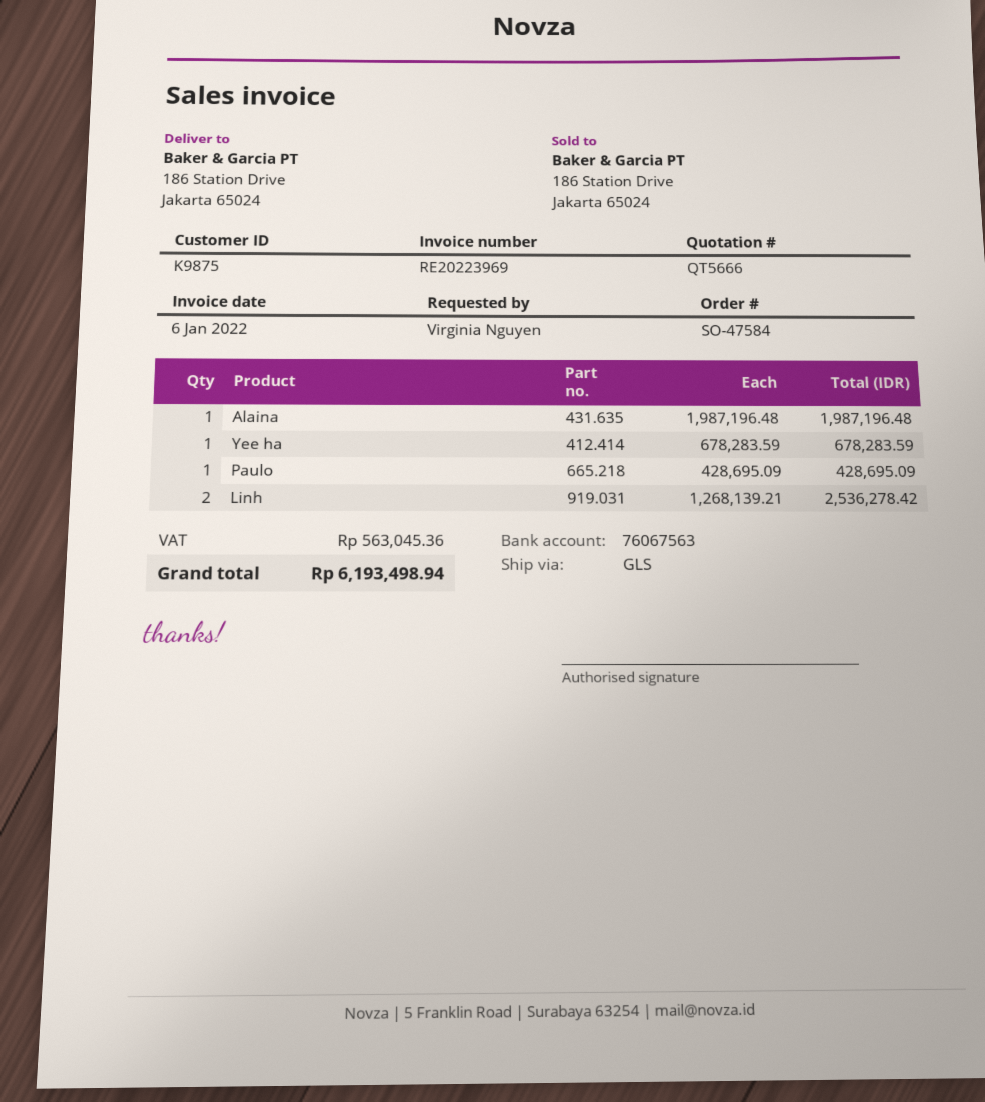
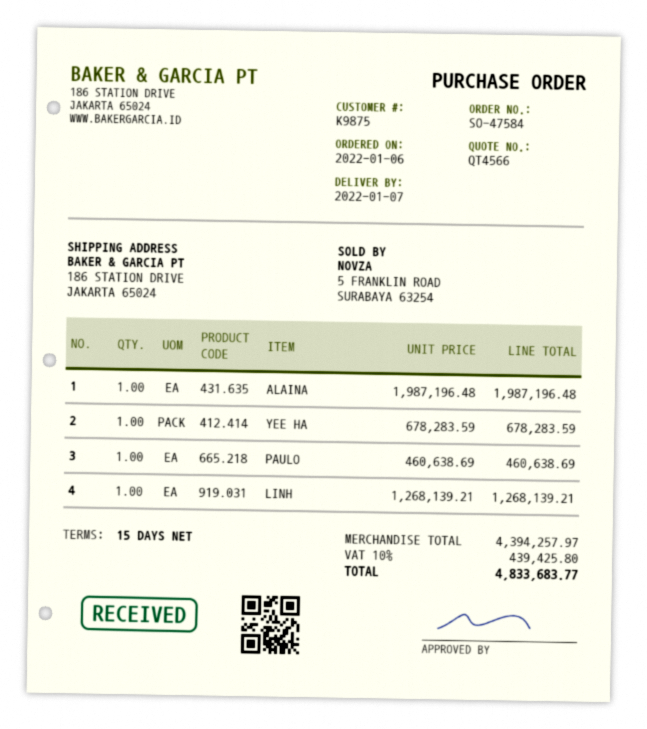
quote number: QT5666 -> QT4566
Paulo: 1 x 428695.09 = 428695.09 -> 1 x 460638.69 = 460638.69
Linh: 2 x 1268139.21 = 2536278.42 -> 1 x 1268139.21 = 1268139.21
tax: 563045.36 -> 439425.80
total: 6193498.94 -> 4833683.77

